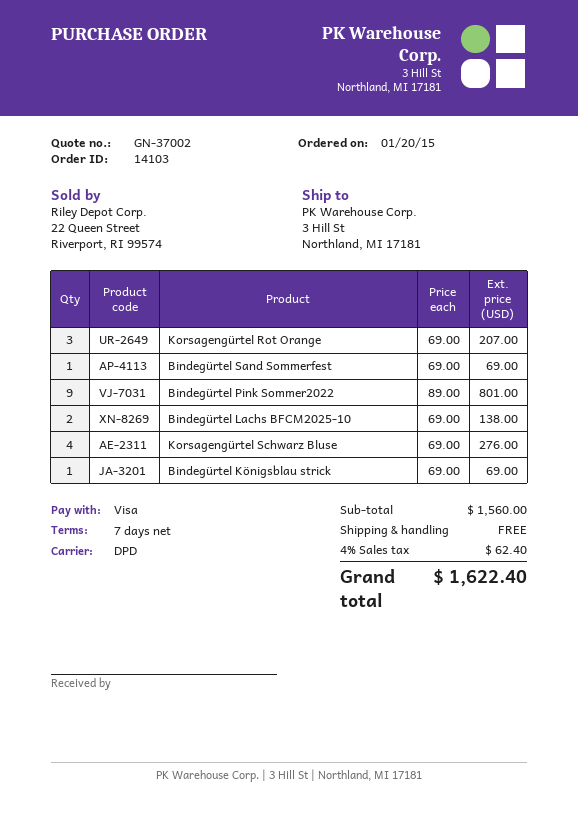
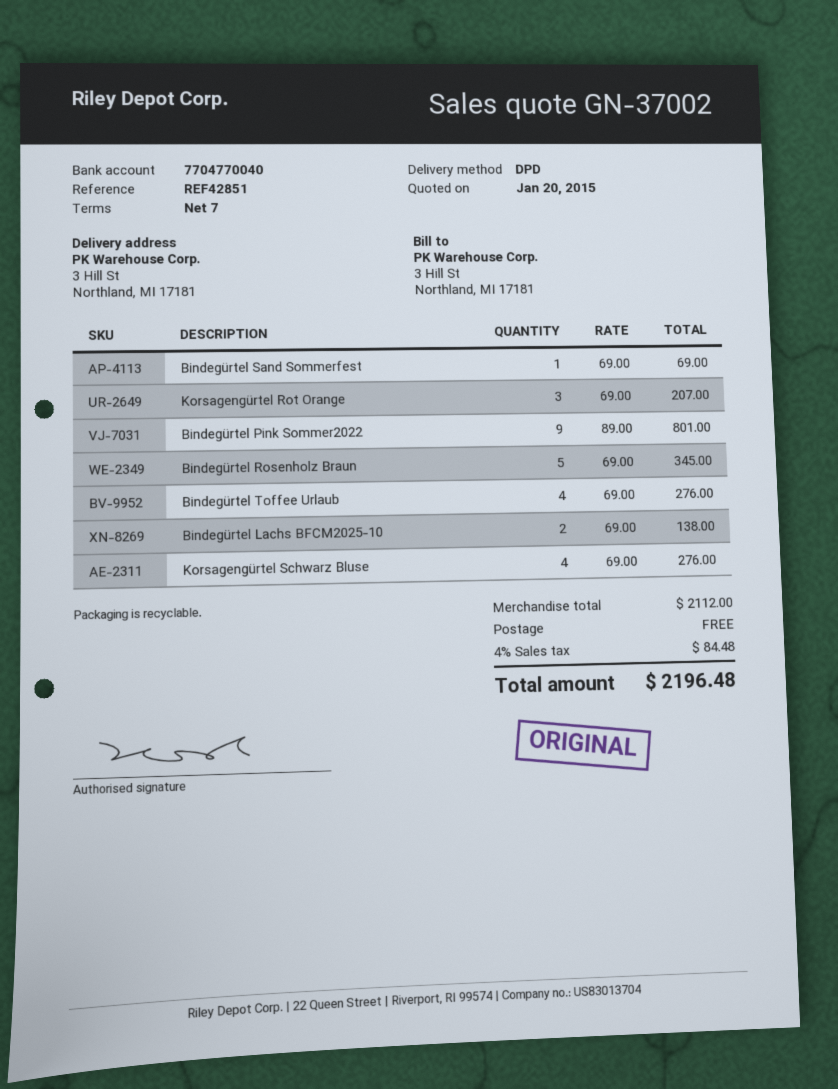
Bindegürtel Königsblau strick: 1 x 69.00 = 69.00 -> none
Bindegürtel Rosenholz Braun: none -> 5 x 69.00 = 345.00
Bindegürtel Toffee Urlaub: none -> 4 x 69.00 = 276.00
subtotal: 1560.00 -> 2112.00
tax: 4% = 62.40 -> 4% = 84.48
total: 1622.40 -> 2196.48

